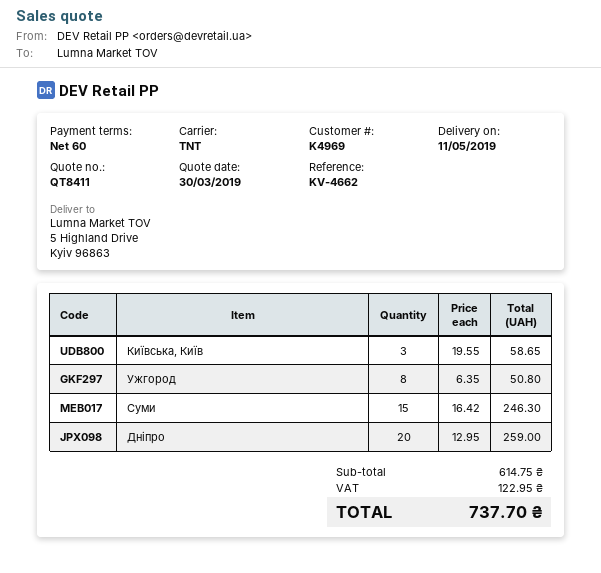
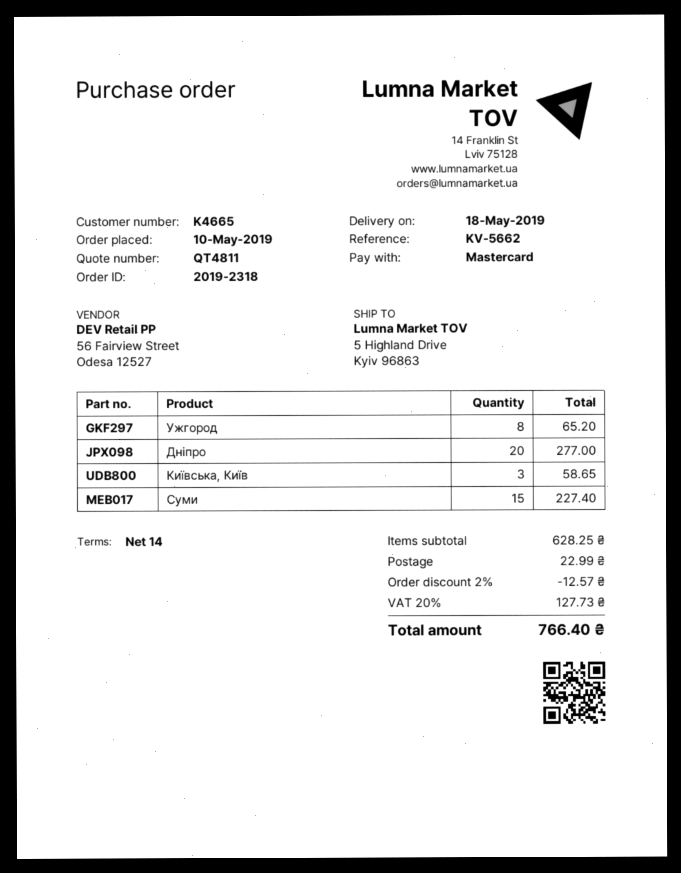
quote number: QT8411 -> QT4811
delivery date: 2019-05-11 -> 2019-05-18
payment terms: 60 days -> 14 days
customer number: K4969 -> K4665
reference: KV-4662 -> KV-5662
Ужгород: 8 for 50.80 -> 8 for 65.20
Суми: 15 for 246.30 -> 15 for 227.40
Дніпро: 20 for 259.00 -> 20 for 277.00
subtotal: 614.75 -> 628.25
discount: none -> 2% = 12.57
shipping: none -> 22.99
tax: 122.95 -> 127.73
total: 737.70 -> 766.40

